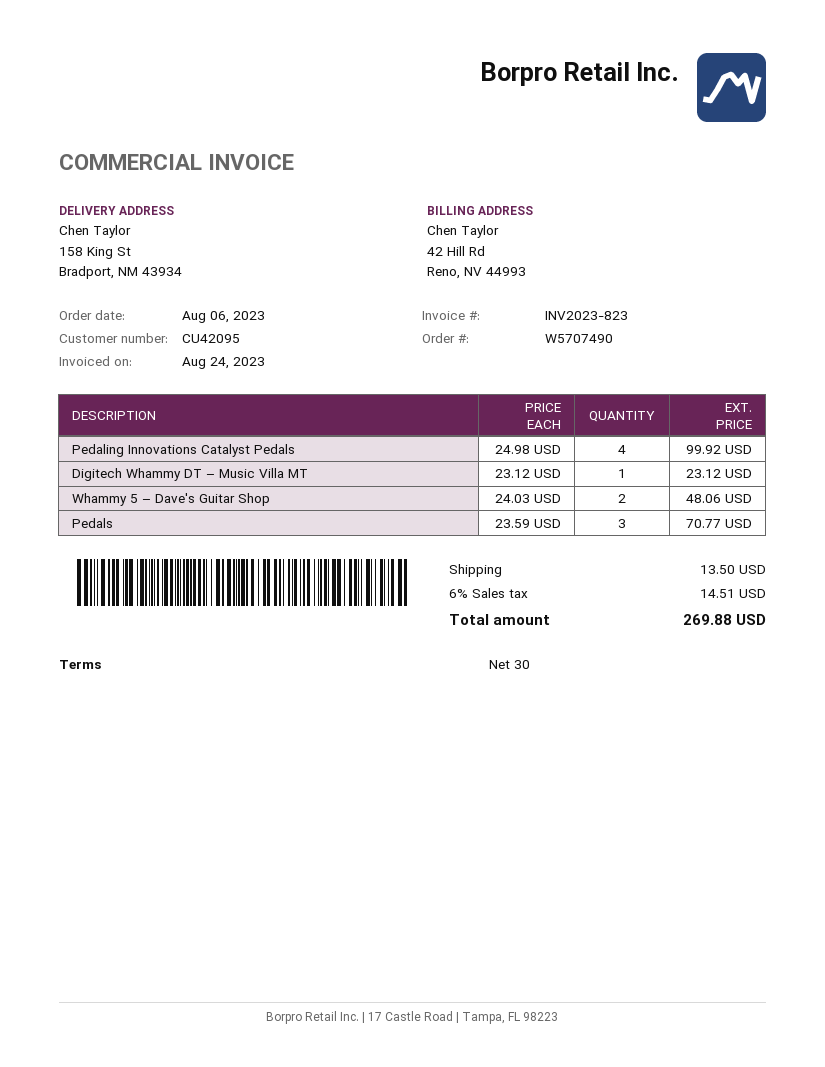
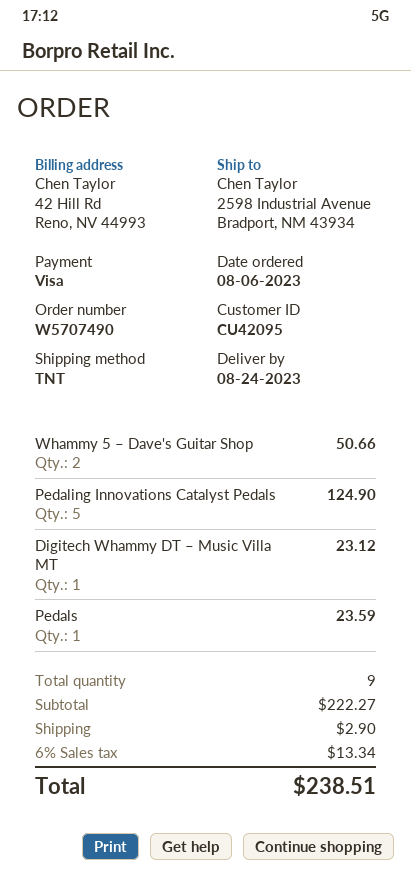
ship to: 158 King St, Bradport, NM 43934 -> 2598 Industrial Avenue, Bradport, NM 43934
Pedaling Innovations Catalyst Pedals: 4 for 99.92 -> 5 for 124.90
Whammy 5 – Dave's Guitar Shop: 2 for 48.06 -> 2 for 50.66
Pedals: 3 for 70.77 -> 1 for 23.59
shipping: 13.50 -> 2.90
tax: 6% = 14.51 -> 6% = 13.34
total: 269.88 -> 238.51

